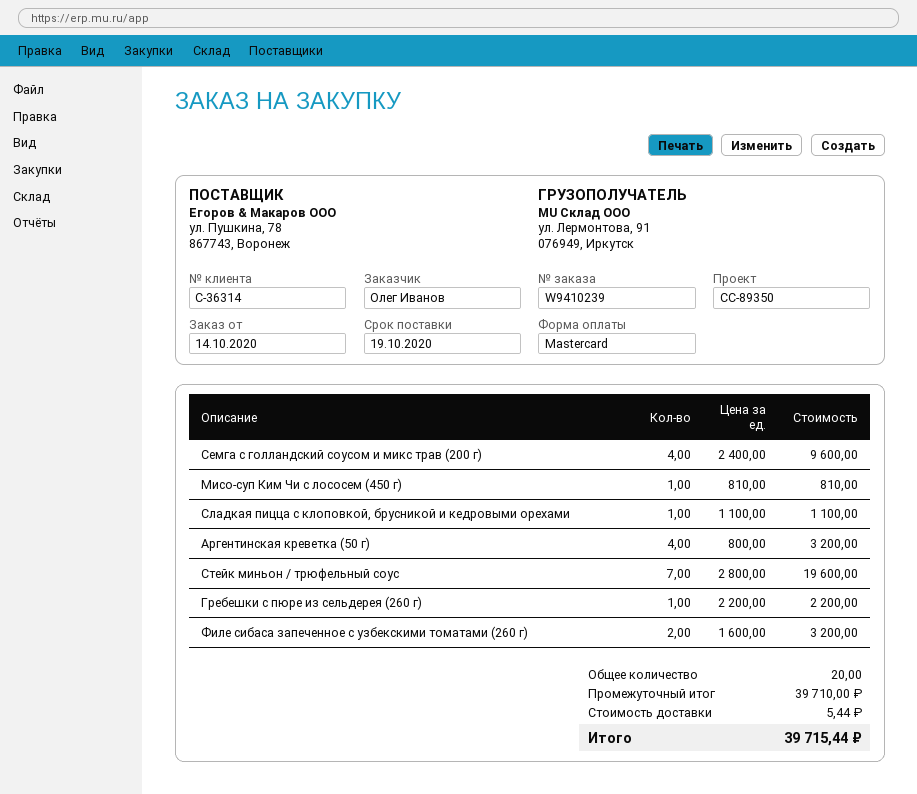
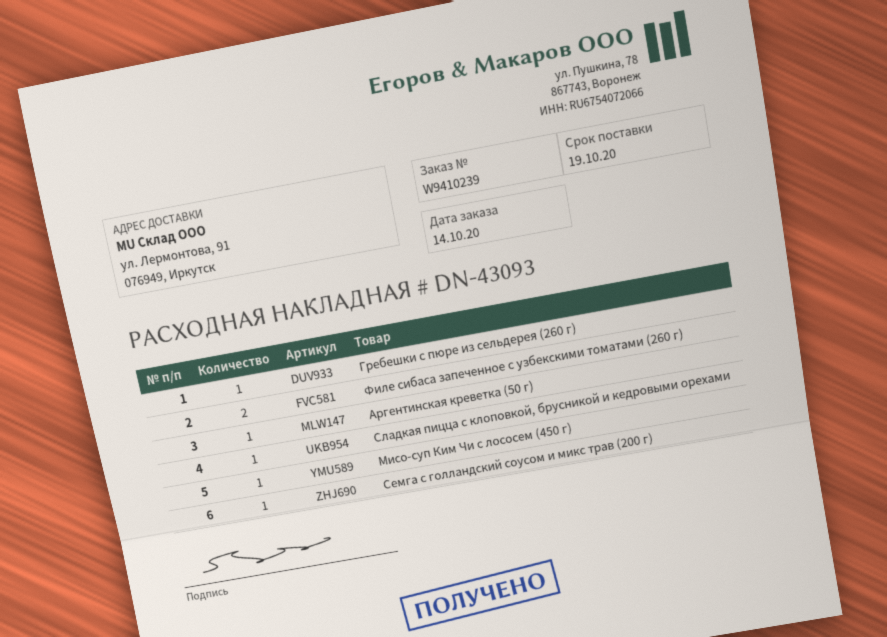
Семга с голландский соусом и микс трав (200 г): 4 -> 1
Аргентинская креветка (50 г): 4 -> 1
Стейк миньон / трюфельный соус: 7 -> none

